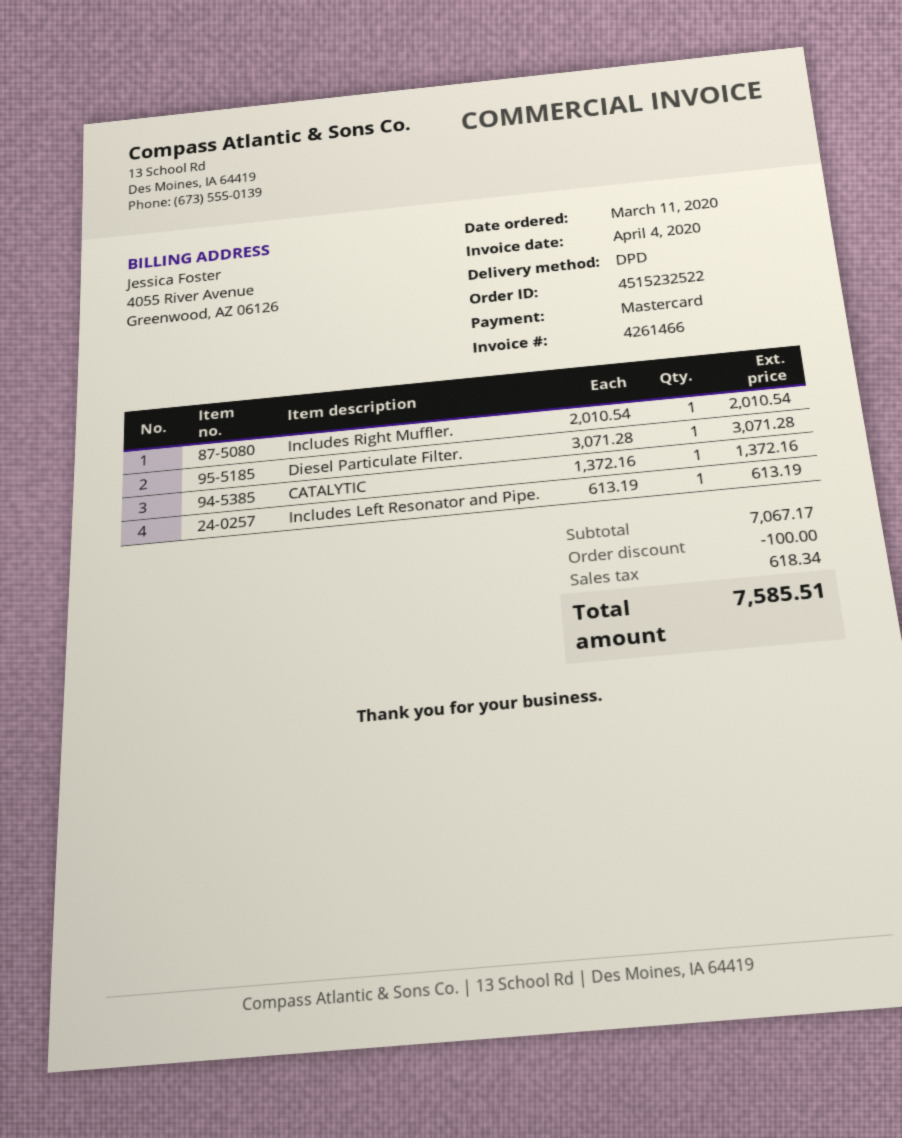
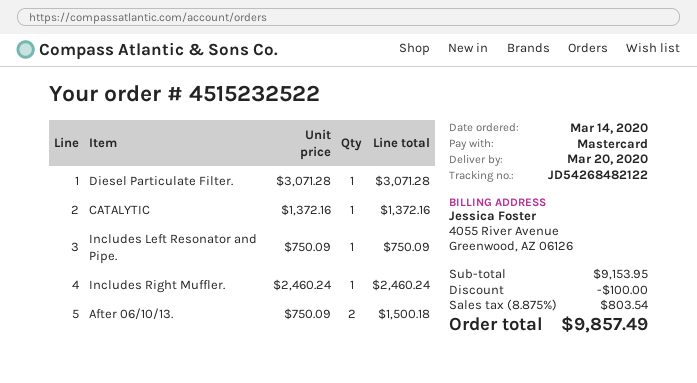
order date: 2020-03-11 -> 2020-03-14
Includes Right Muffler.: 1 x 2010.54 = 2010.54 -> 1 x 2460.24 = 2460.24
Includes Left Resonator and Pipe.: 1 x 613.19 = 613.19 -> 1 x 750.09 = 750.09
After 06/10/13.: none -> 2 x 750.09 = 1500.18
subtotal: 7067.17 -> 9153.95
tax: 618.34 -> 803.54
total: 7585.51 -> 9857.49

